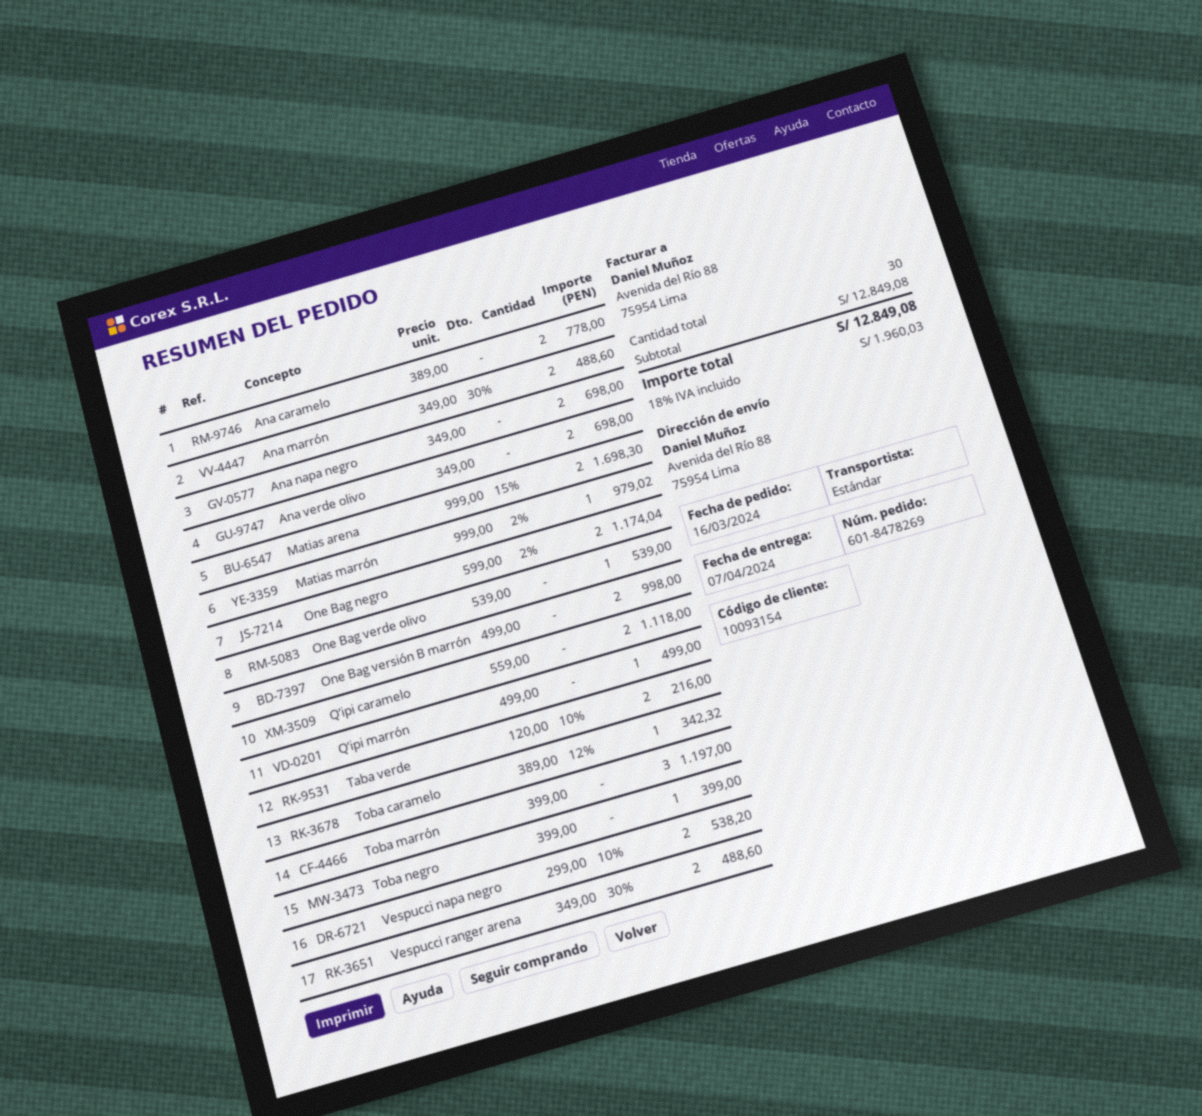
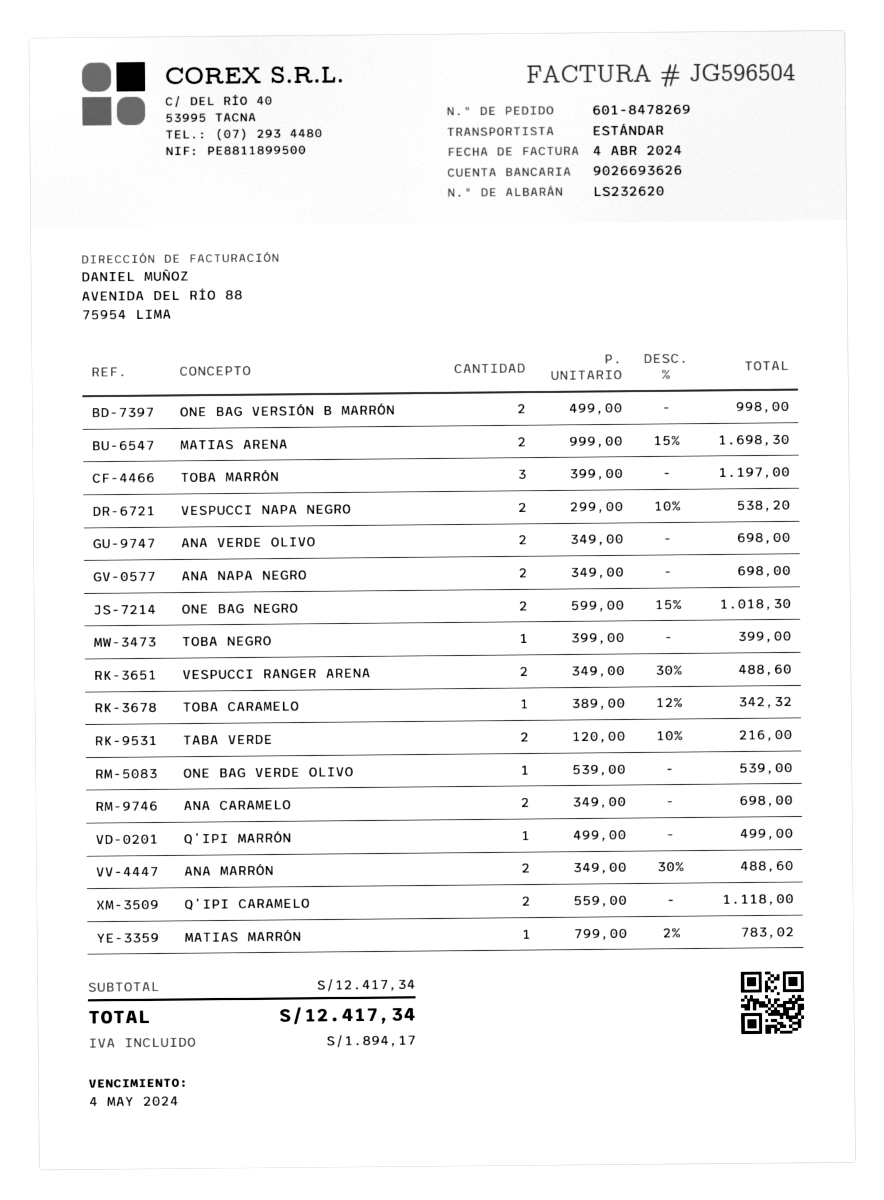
Ana caramelo: 2 x 389.00 = 778.00 -> 2 x 349.00 = 698.00
Matias marrón: 1 x 999.00 - 2% = 979.02 -> 1 x 799.00 - 2% = 783.02
One Bag negro: 2 x 599.00 - 2% = 1174.04 -> 2 x 599.00 - 15% = 1018.30
subtotal: 12849.08 -> 12417.34
tax: 1960.03 -> 1894.17
total: 12849.08 -> 12417.34

